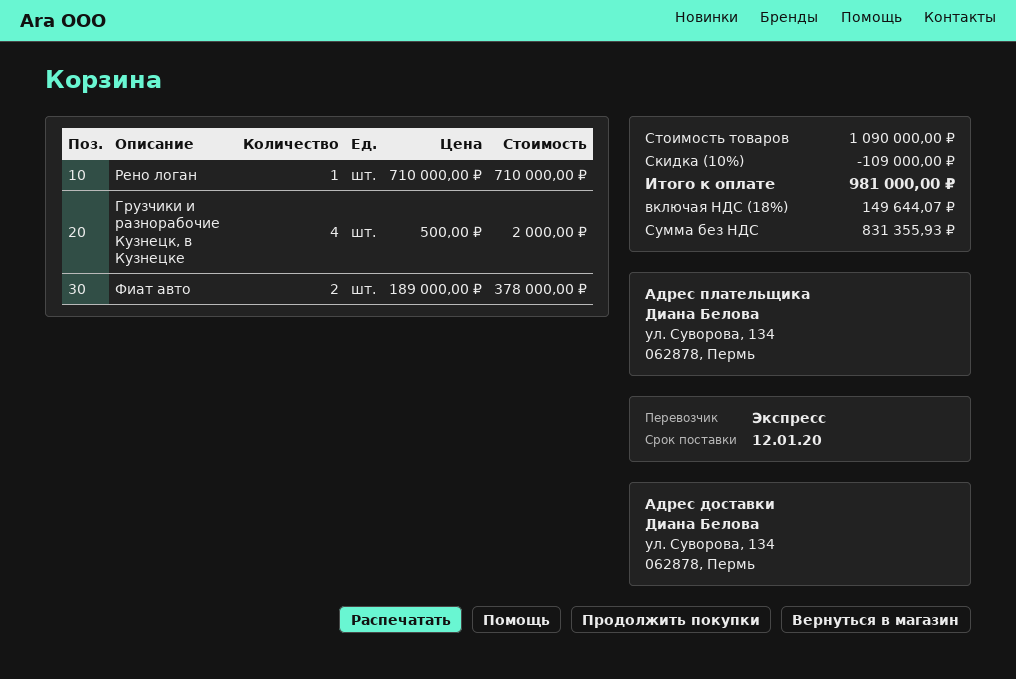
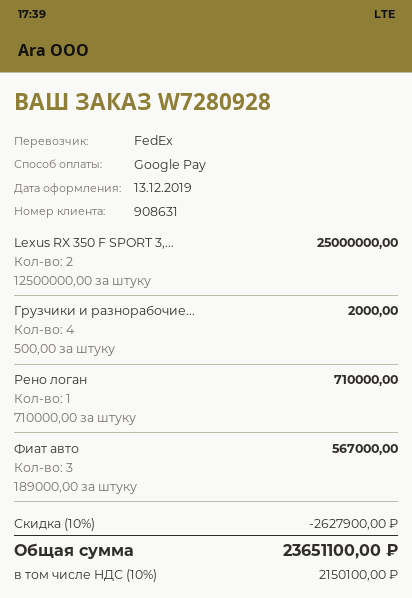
shipping method: express -> FedEx
Фиат авто: 2 x 189000.00 = 378000.00 -> 3 x 189000.00 = 567000.00
Lexus RX 350 F SPORT 3,...: none -> 2 x 12500000.00 = 25000000.00
discount: 10% = 109000.00 -> 10% = 2627900.00
tax: 18% = 149644.07 -> 10% = 2150100.00
total: 981000.00 -> 23651100.00

